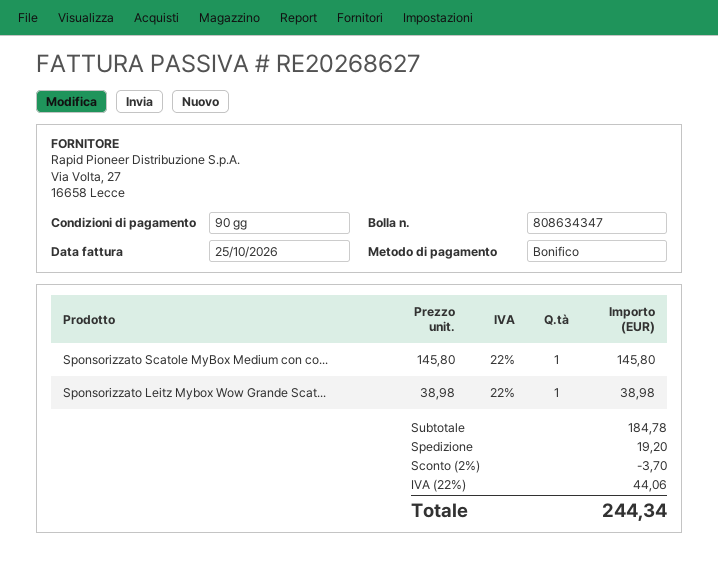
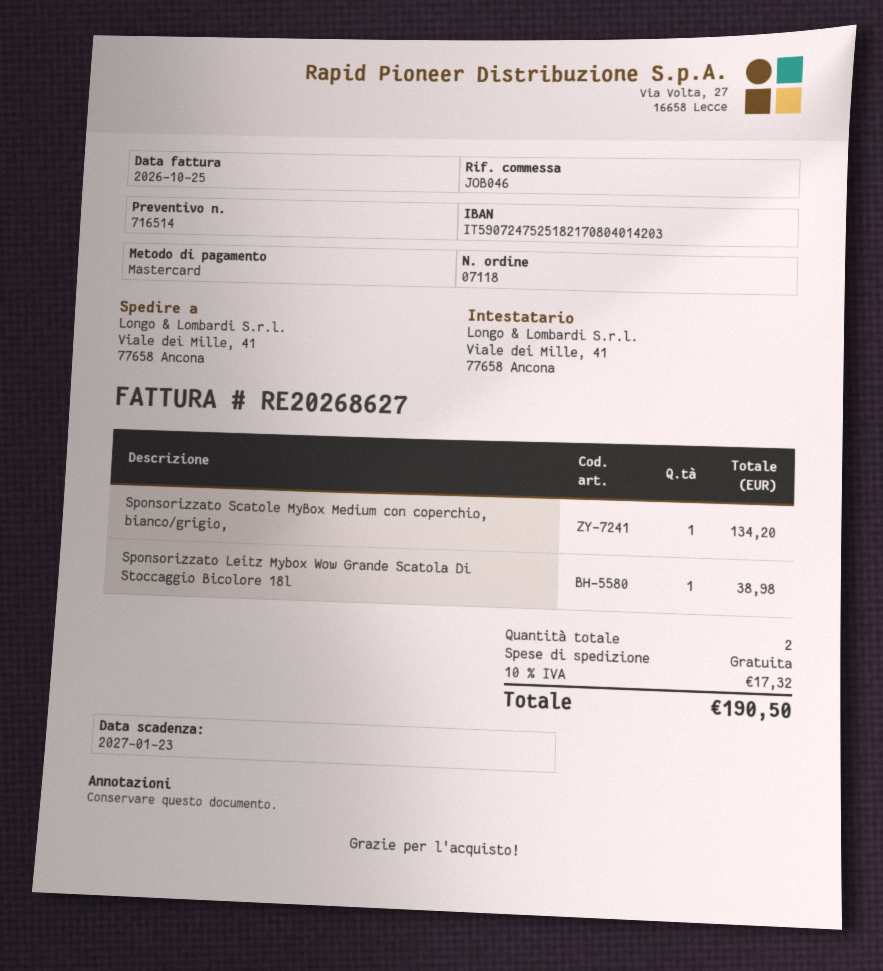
payment method: bank transfer -> Mastercard
Sponsorizzato Scatole MyBox Medium con co...: 1 for 145.80 -> 1 for 134.20
discount: 2% = 3.70 -> none
shipping: 19.20 -> 0.00
tax: 22% = 44.06 -> 10% = 17.32
total: 244.34 -> 190.50

